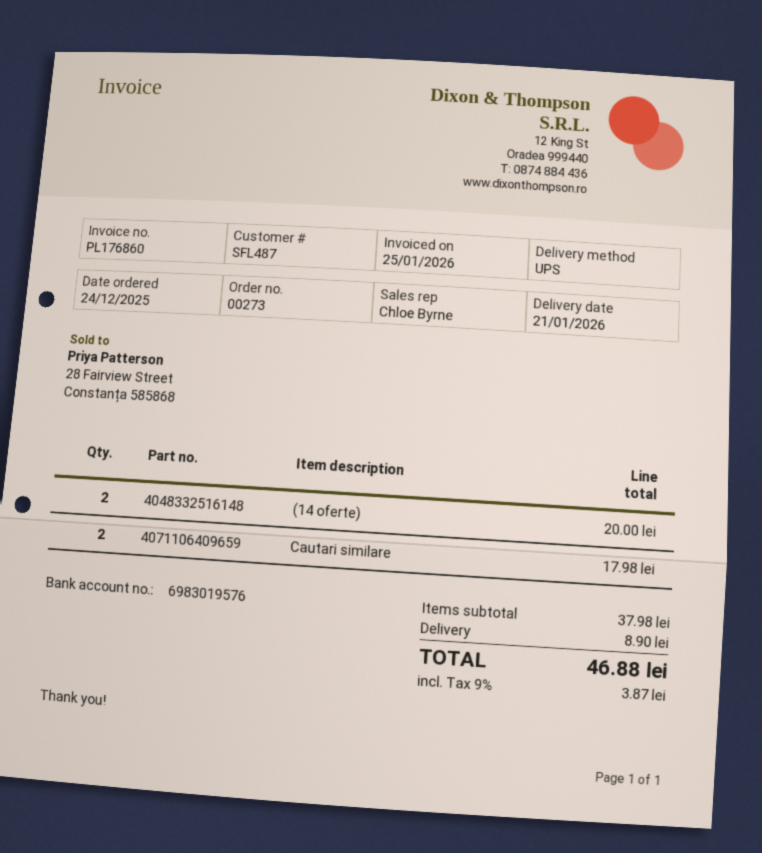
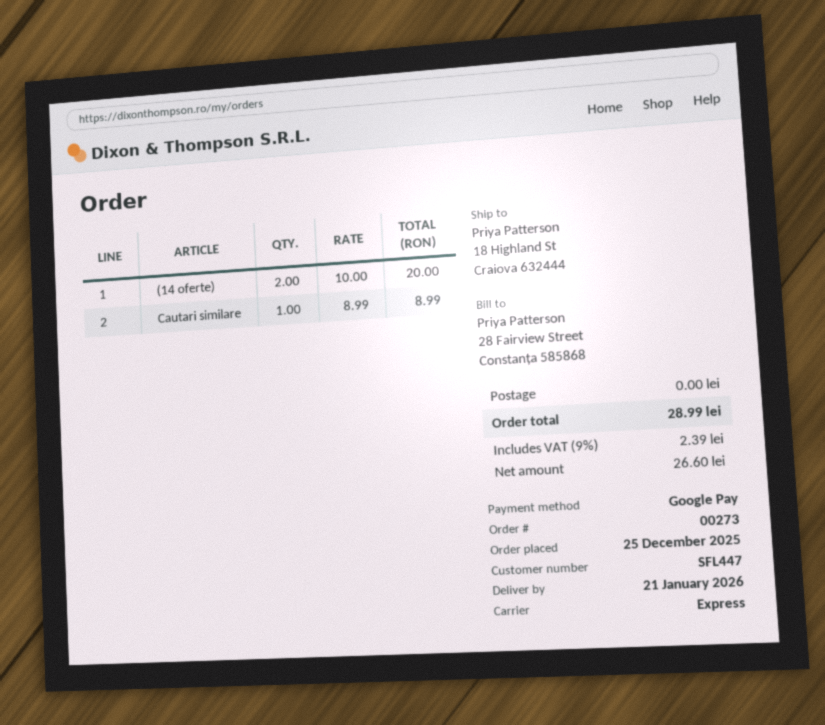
order date: 2025-12-24 -> 2025-12-25
customer number: SFL487 -> SFL447
shipping method: UPS -> express
Cautari similare: 2 for 17.98 -> 1 for 8.99
shipping: 8.90 -> 0.00
tax: 9% = 3.87 -> 9% = 2.39
total: 46.88 -> 28.99

